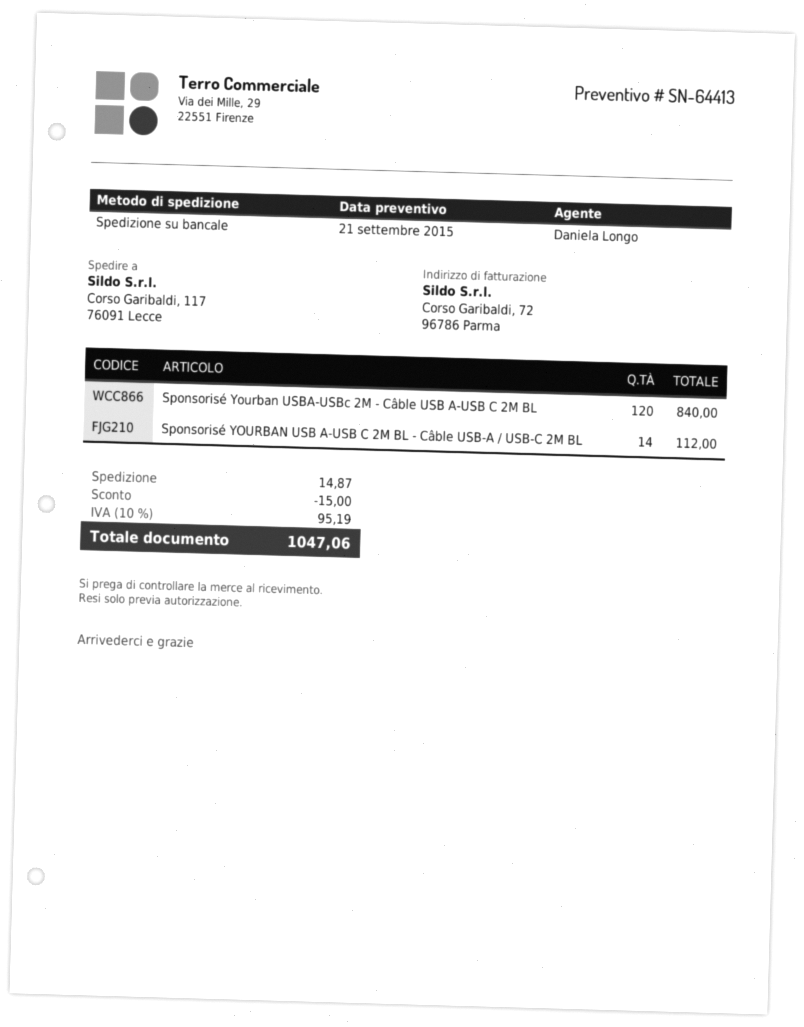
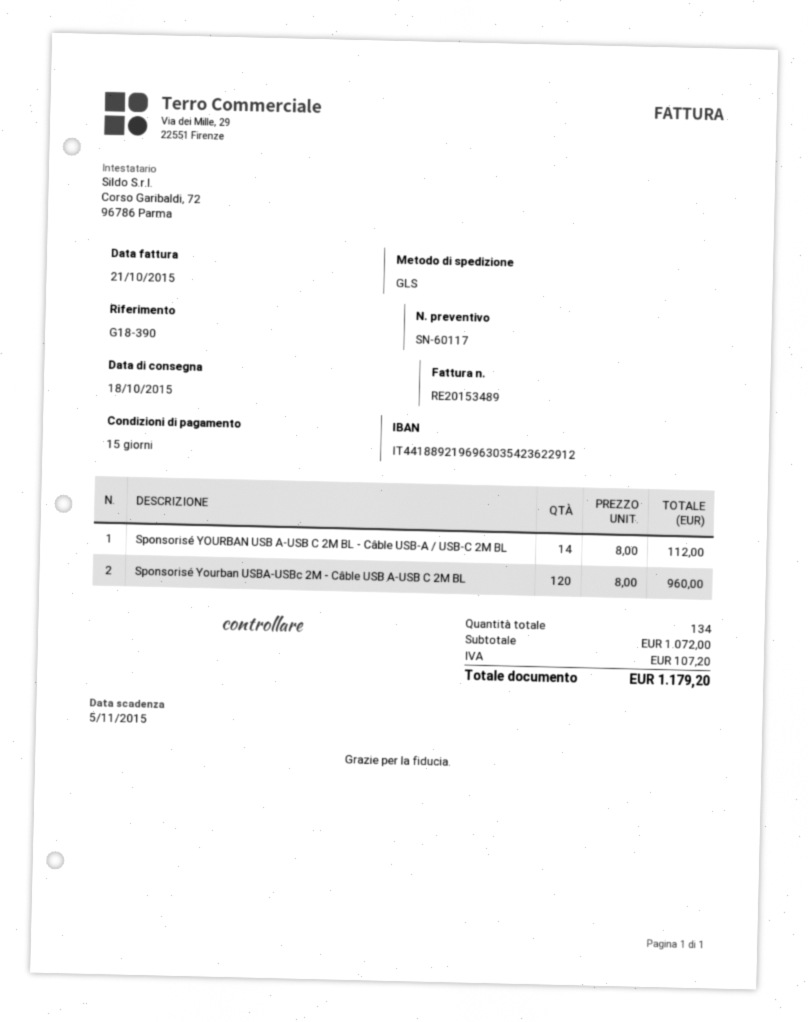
quote number: SN-64413 -> SN-60117
shipping method: pallet freight -> GLS
Sponsorisé Yourban USBA-USBc 2M - Câble USB A-USB C 2M BL: 120 for 840.00 -> 120 for 960.00
discount: 15.00 -> none
shipping: 14.87 -> none
tax: 95.19 -> 107.20
total: 1047.06 -> 1179.20

